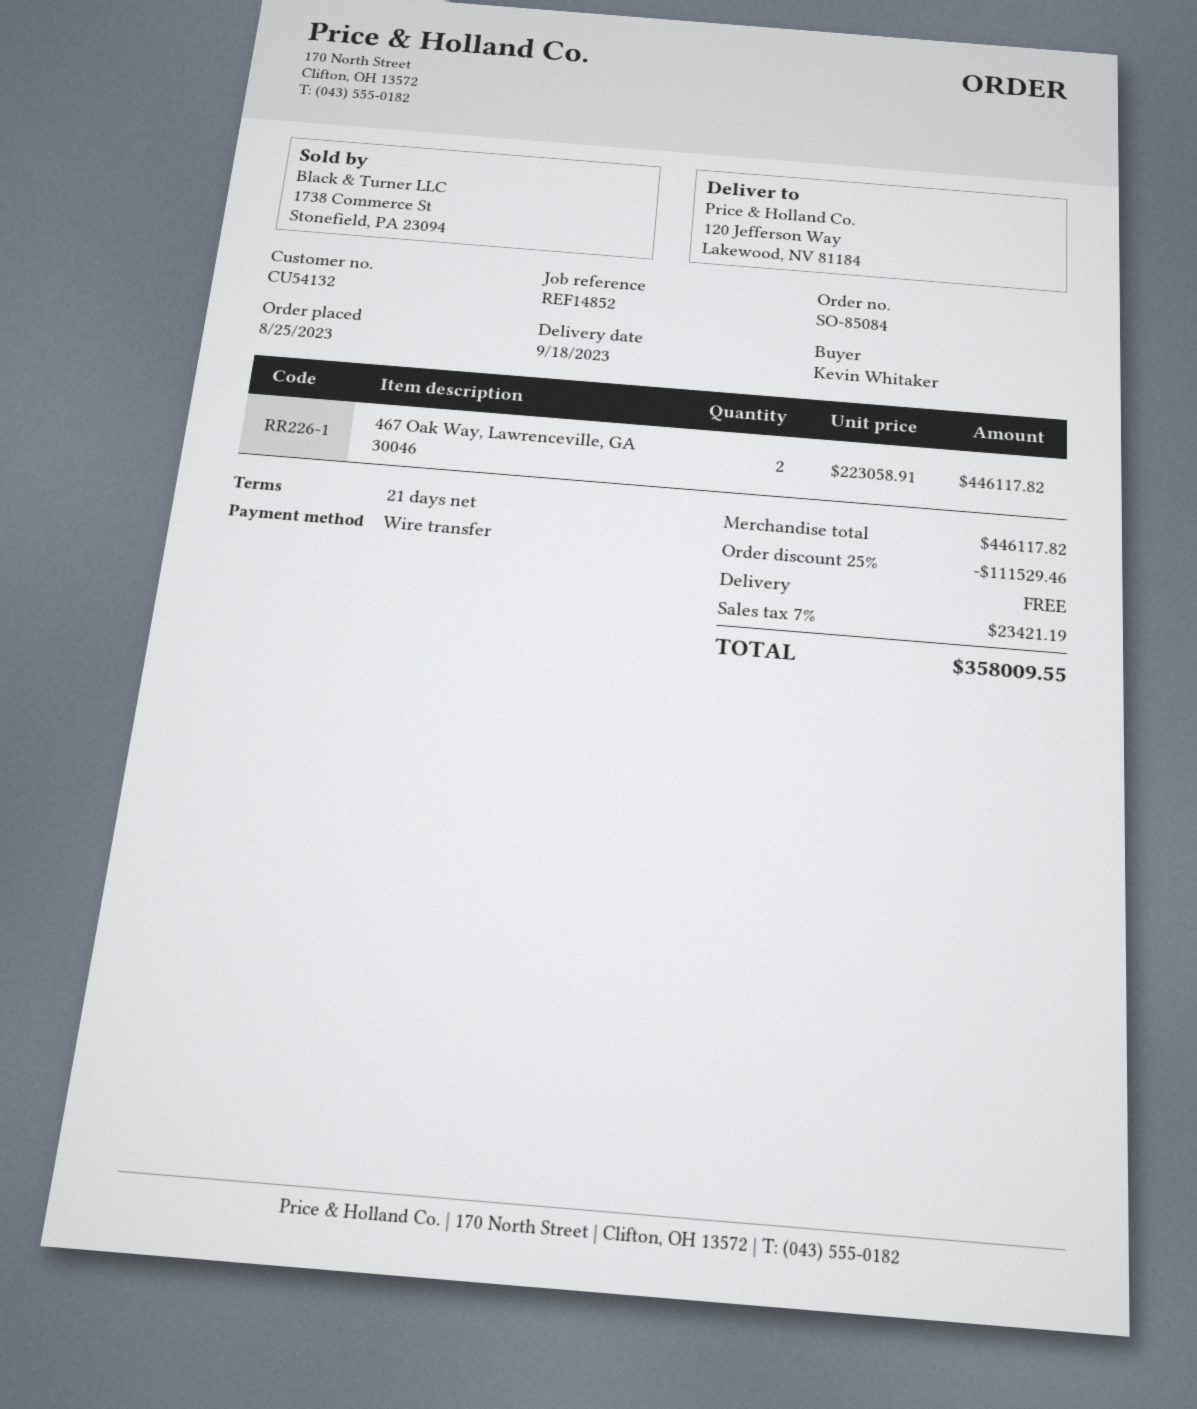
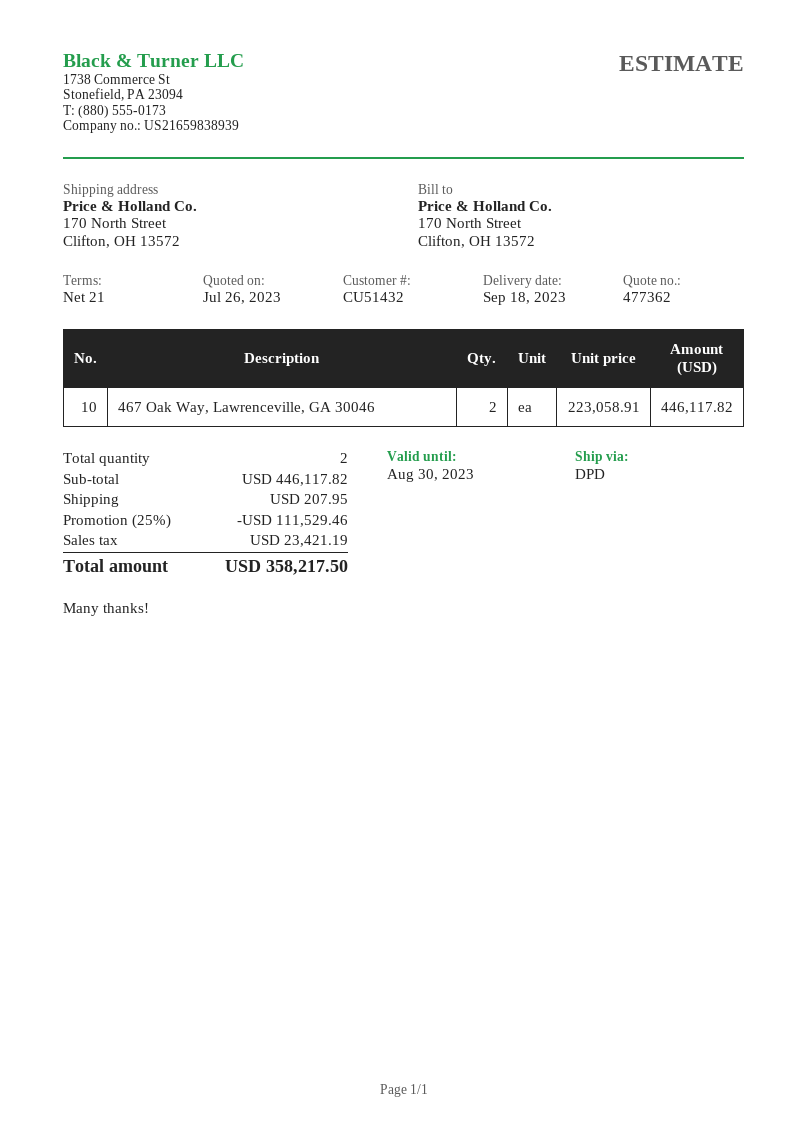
customer number: CU54132 -> CU51432
ship to: 120 Jefferson Way, Lakewood, NV 81184 -> 170 North Street, Clifton, OH 13572
shipping: 0.00 -> 207.95
total: 358009.55 -> 358217.50

